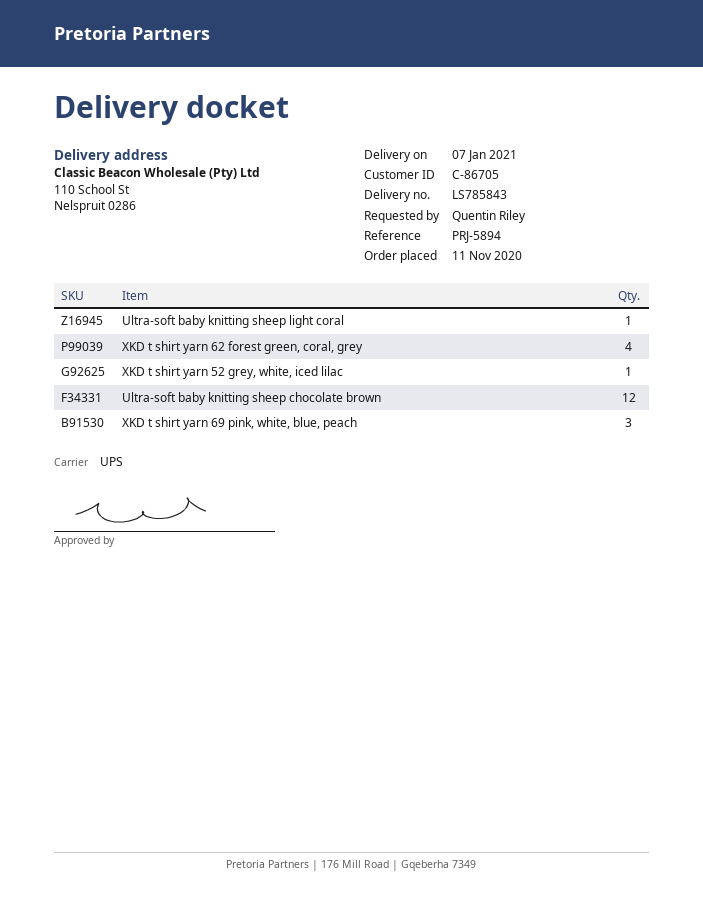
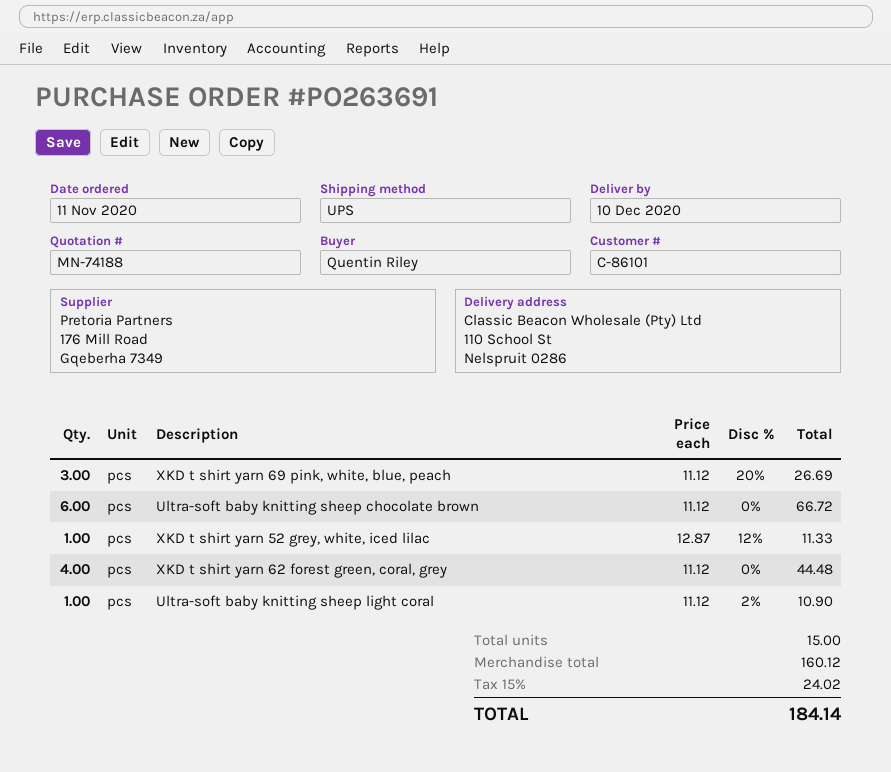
delivery date: 2021-01-07 -> 2020-12-10
customer number: C-86705 -> C-86101
Ultra-soft baby knitting sheep chocolate brown: 12 -> 6

